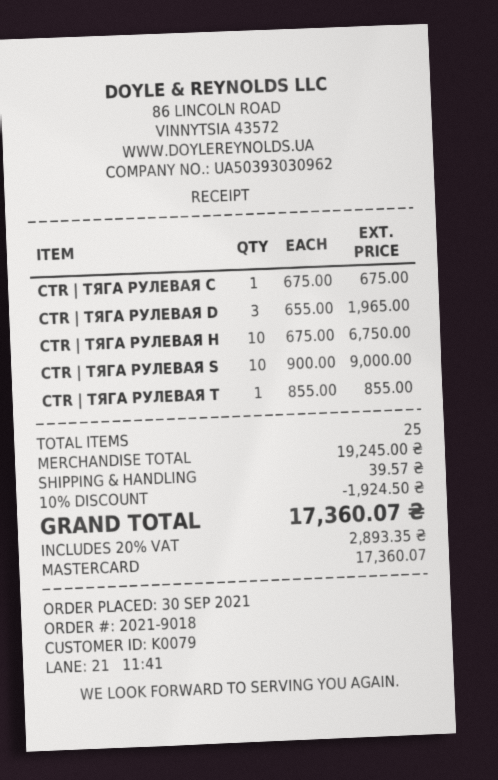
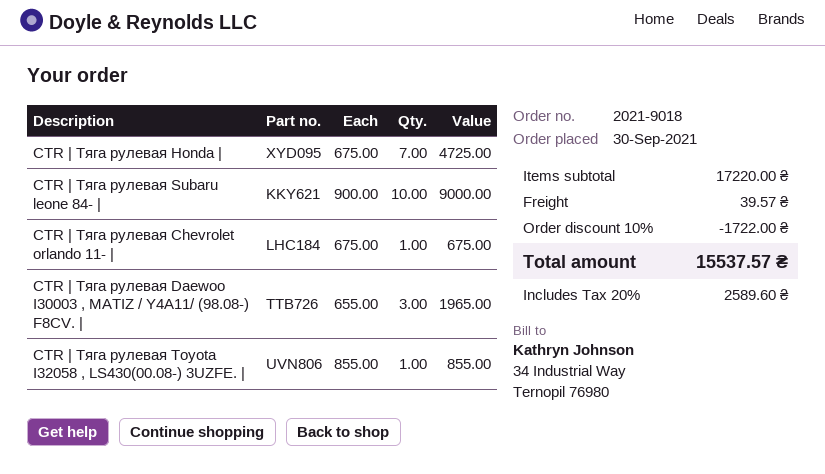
CTR | ТЯГА РУЛЕВАЯ H: 10 x 675.00 = 6750.00 -> 7 x 675.00 = 4725.00
subtotal: 19245.00 -> 17220.00
discount: 10% = 1924.50 -> 10% = 1722.00
tax: 20% = 2893.35 -> 20% = 2589.60
total: 17360.07 -> 15537.57

